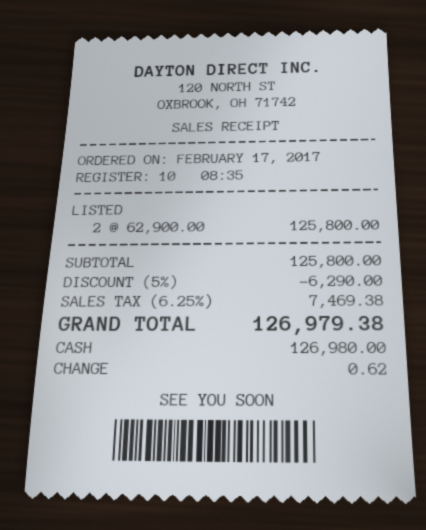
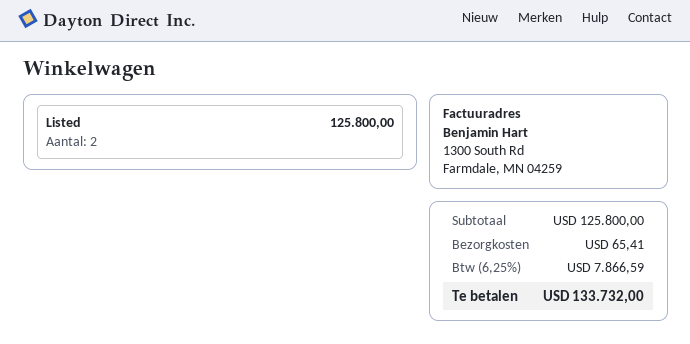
discount: 5% = 6290.00 -> none
shipping: none -> 65.41
tax: 6.25% = 7469.38 -> 6.25% = 7866.59
total: 126979.38 -> 133732.00

